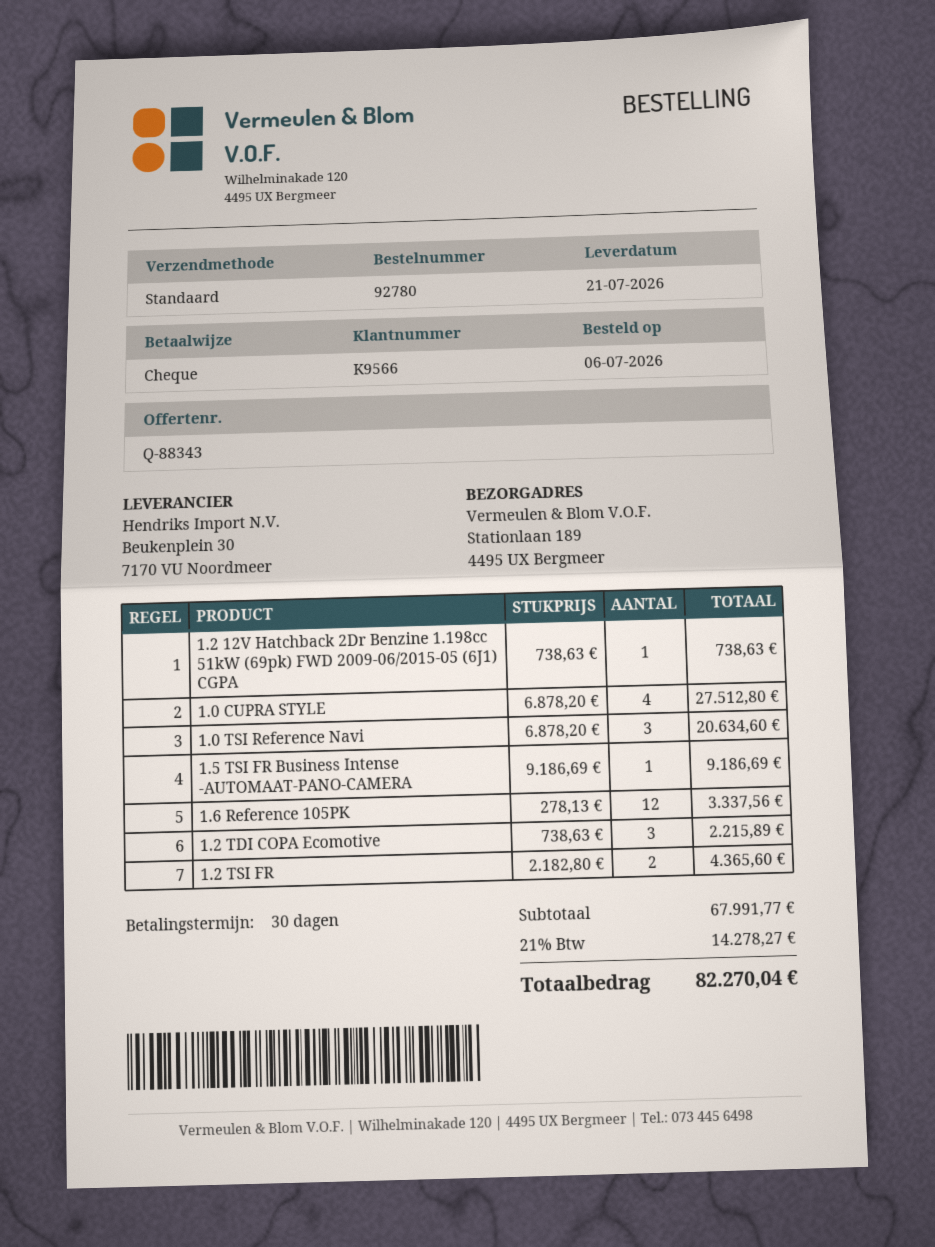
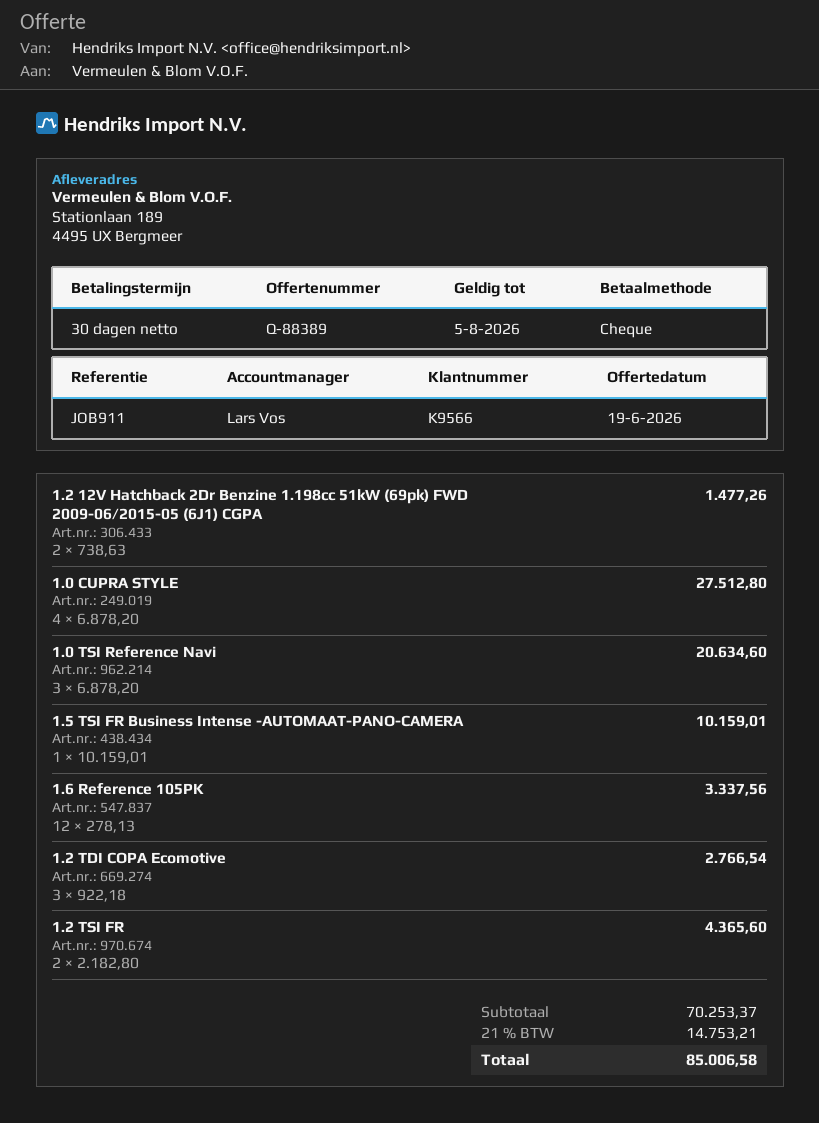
quote number: Q-88343 -> Q-88389
1.2 12V Hatchback 2Dr Benzine 1.198cc 51kW (69pk) FWD 2009-06/2015-05 (6J1) CGPA: 1 x 738.63 = 738.63 -> 2 x 738.63 = 1477.26
1.5 TSI FR Business Intense -AUTOMAAT-PANO-CAMERA: 1 x 9186.69 = 9186.69 -> 1 x 10159.01 = 10159.01
1.2 TDI COPA Ecomotive: 3 x 738.63 = 2215.89 -> 3 x 922.18 = 2766.54
subtotal: 67991.77 -> 70253.37
tax: 21% = 14278.27 -> 21% = 14753.21
total: 82270.04 -> 85006.58

